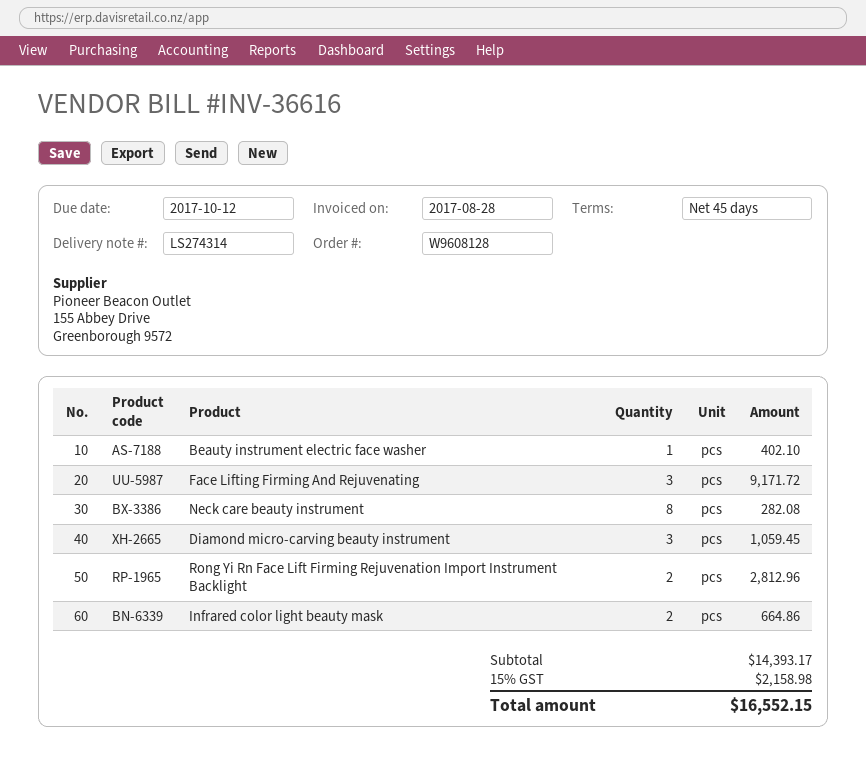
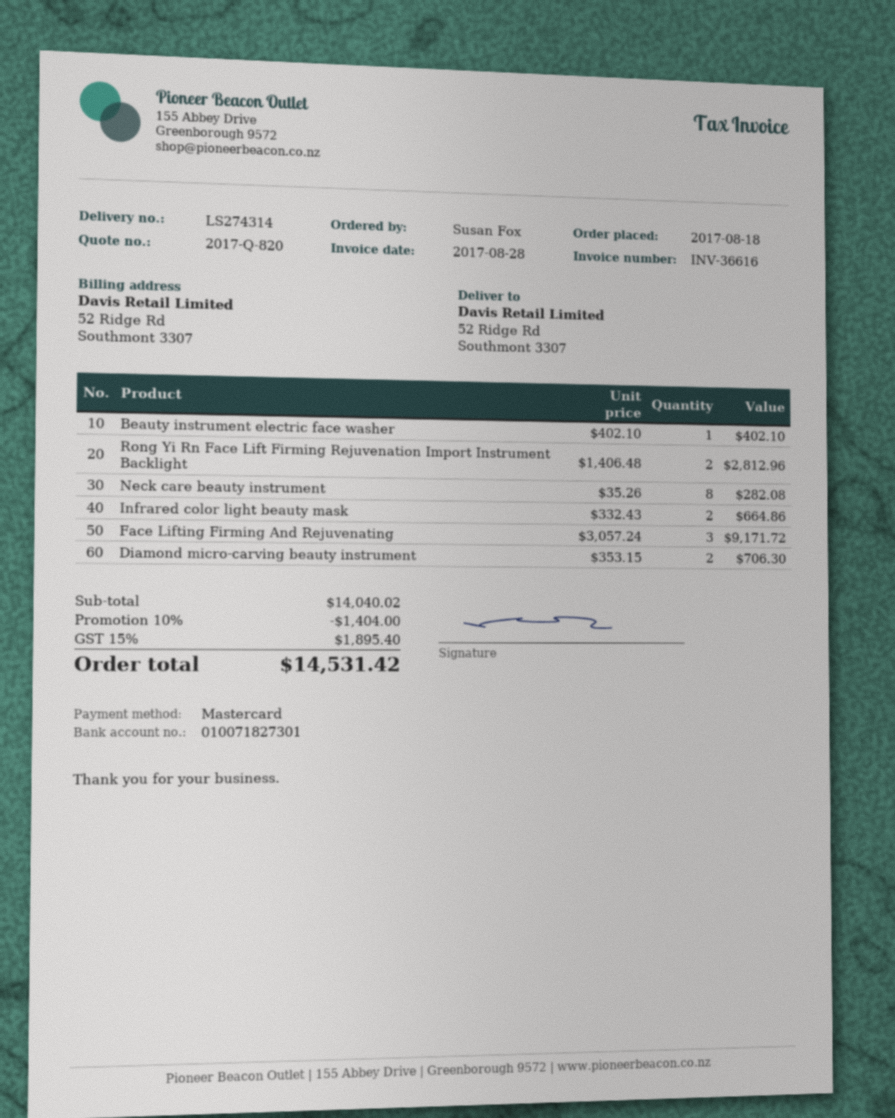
Diamond micro-carving beauty instrument: 3 for 1059.45 -> 2 for 706.30
subtotal: 14393.17 -> 14040.02
discount: none -> 10% = 1404.00
tax: 15% = 2158.98 -> 15% = 1895.40
total: 16552.15 -> 14531.42

